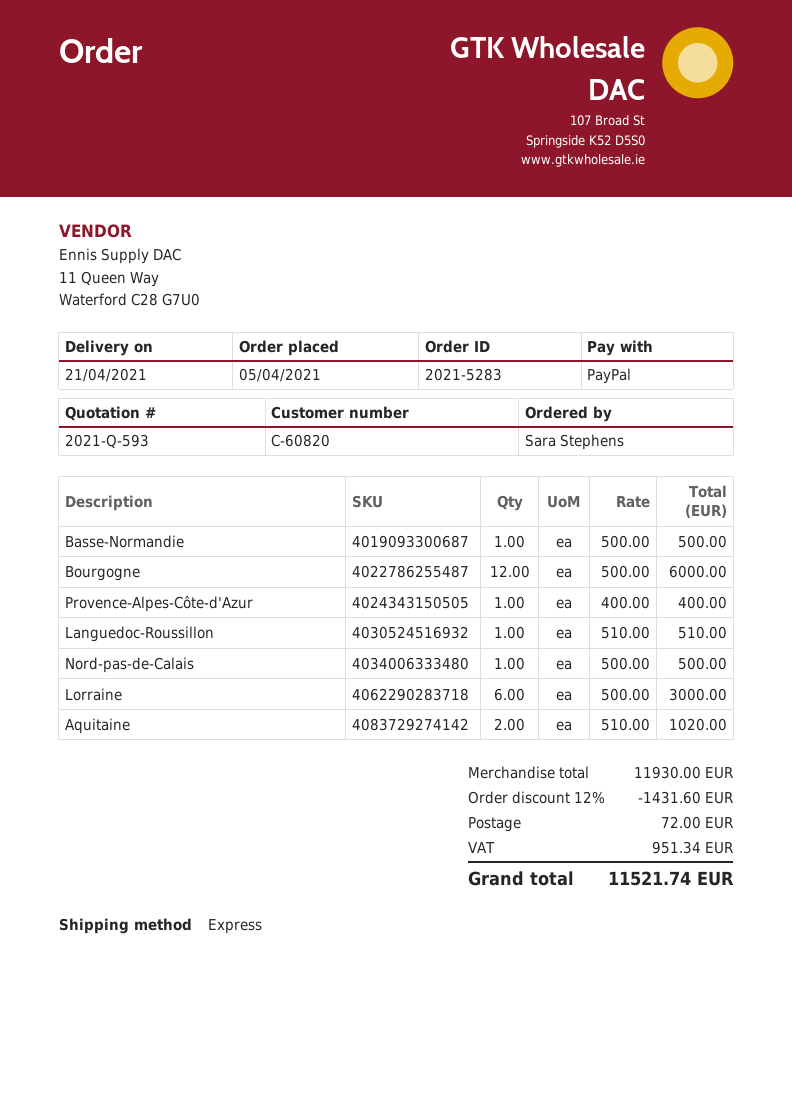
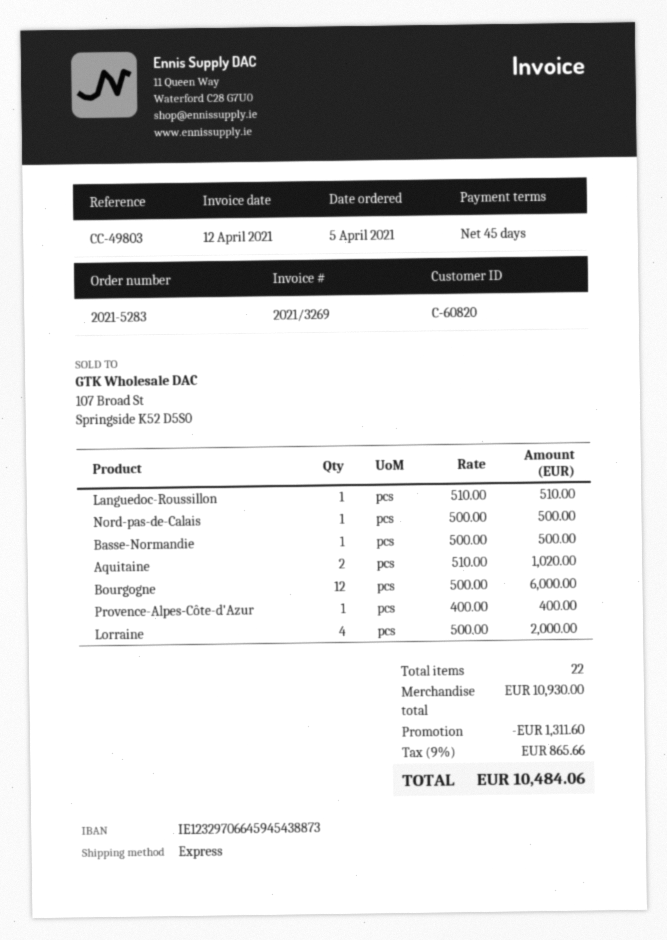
Lorraine: 6 x 500.00 = 3000.00 -> 4 x 500.00 = 2000.00
subtotal: 11930.00 -> 10930.00
discount: 1431.60 -> 1311.60
shipping: 72.00 -> none
tax: 951.34 -> 865.66
total: 11521.74 -> 10484.06

